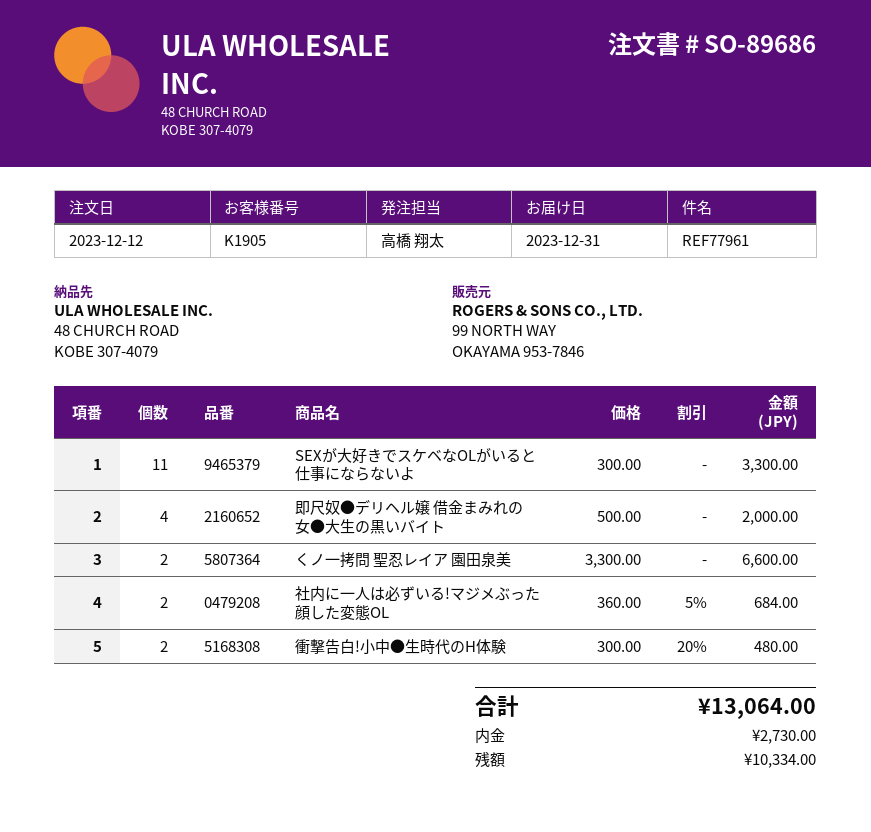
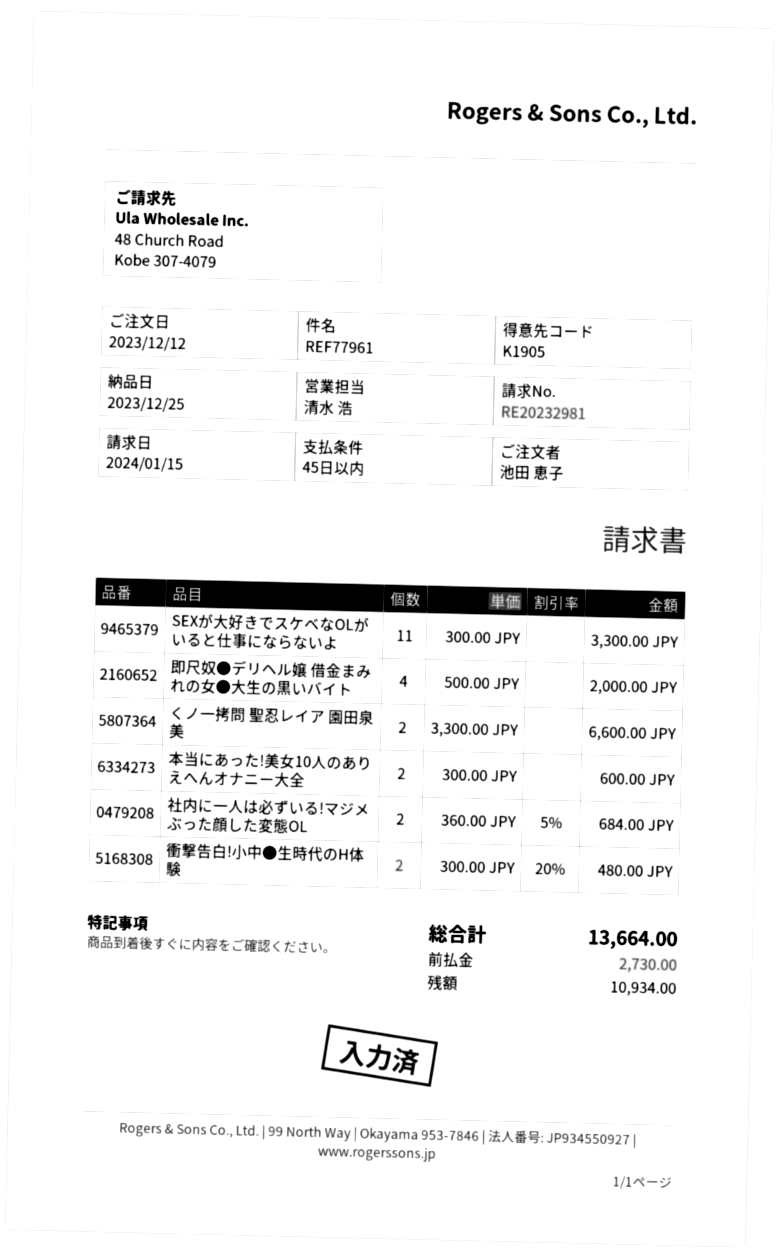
delivery date: 2023-12-31 -> 2023-12-25
ordered by: 高橋 翔太 -> 池田 恵子
本当にあった!美女10人のありえへんオナニー大全: none -> 2 x 300.00 = 600.00
total: 13064.00 -> 13664.00
balance: 10334.00 -> 10934.00

